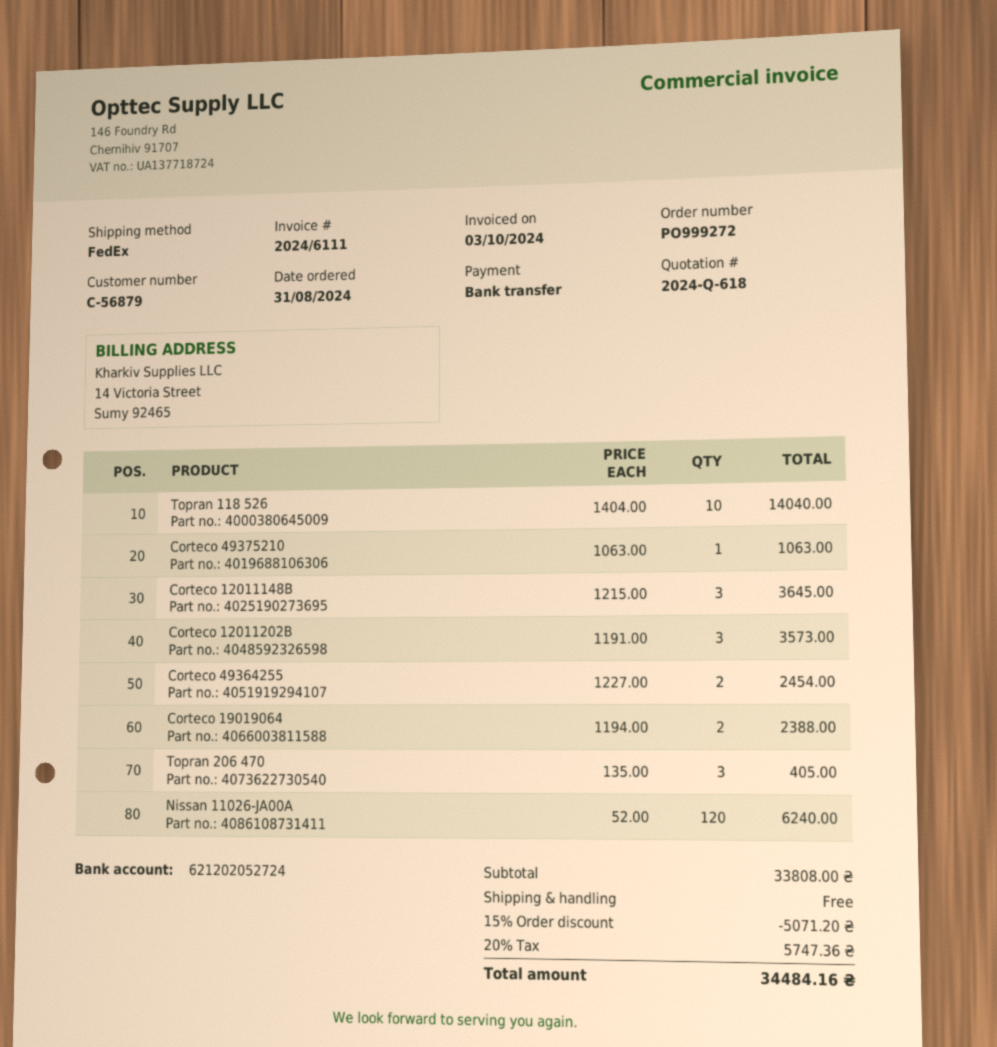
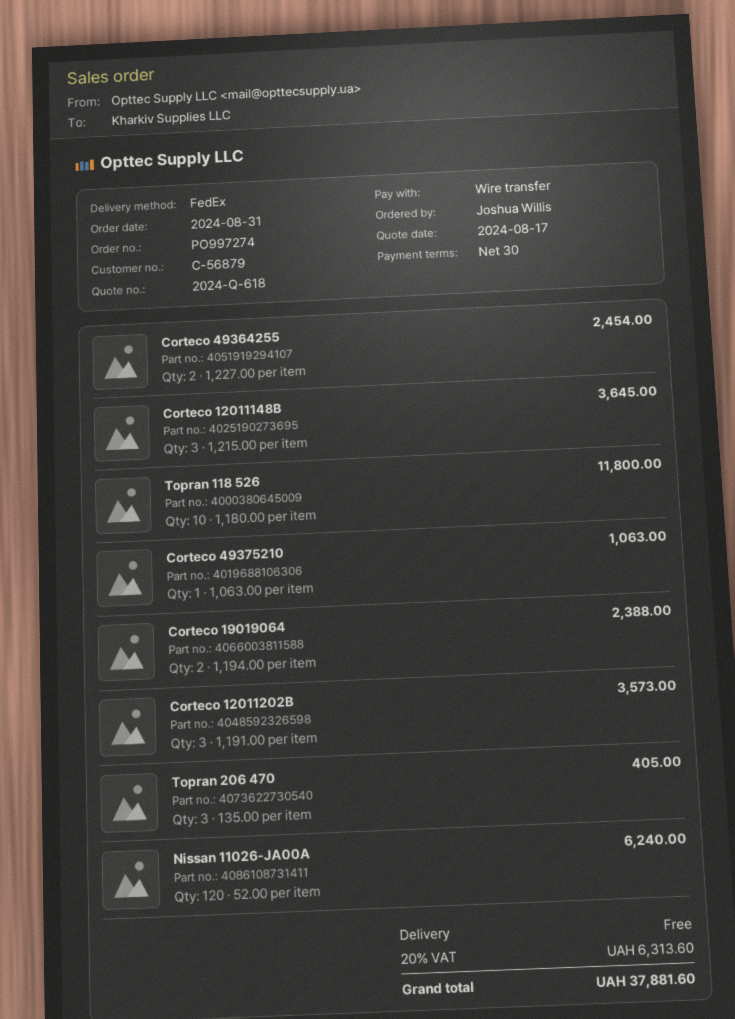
order number: PO999272 -> PO997274
Topran 118 526: 10 x 1404.00 = 14040.00 -> 10 x 1180.00 = 11800.00
discount: 15% = 5071.20 -> none
tax: 20% = 5747.36 -> 20% = 6313.60
total: 34484.16 -> 37881.60

